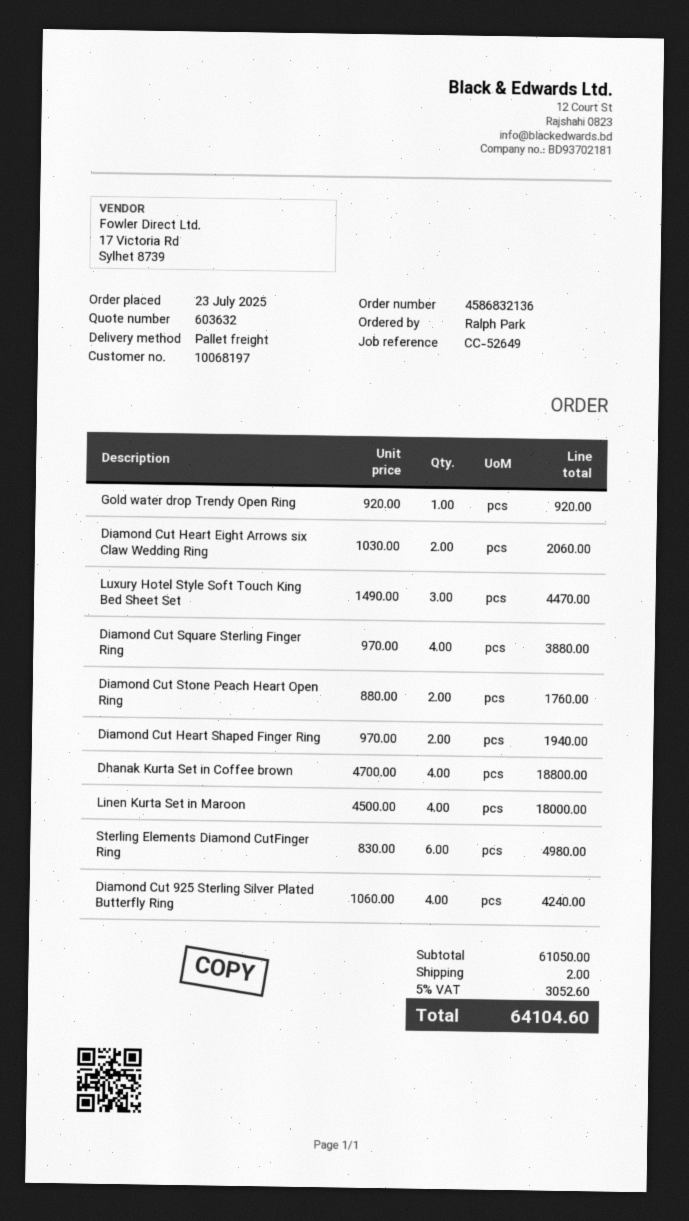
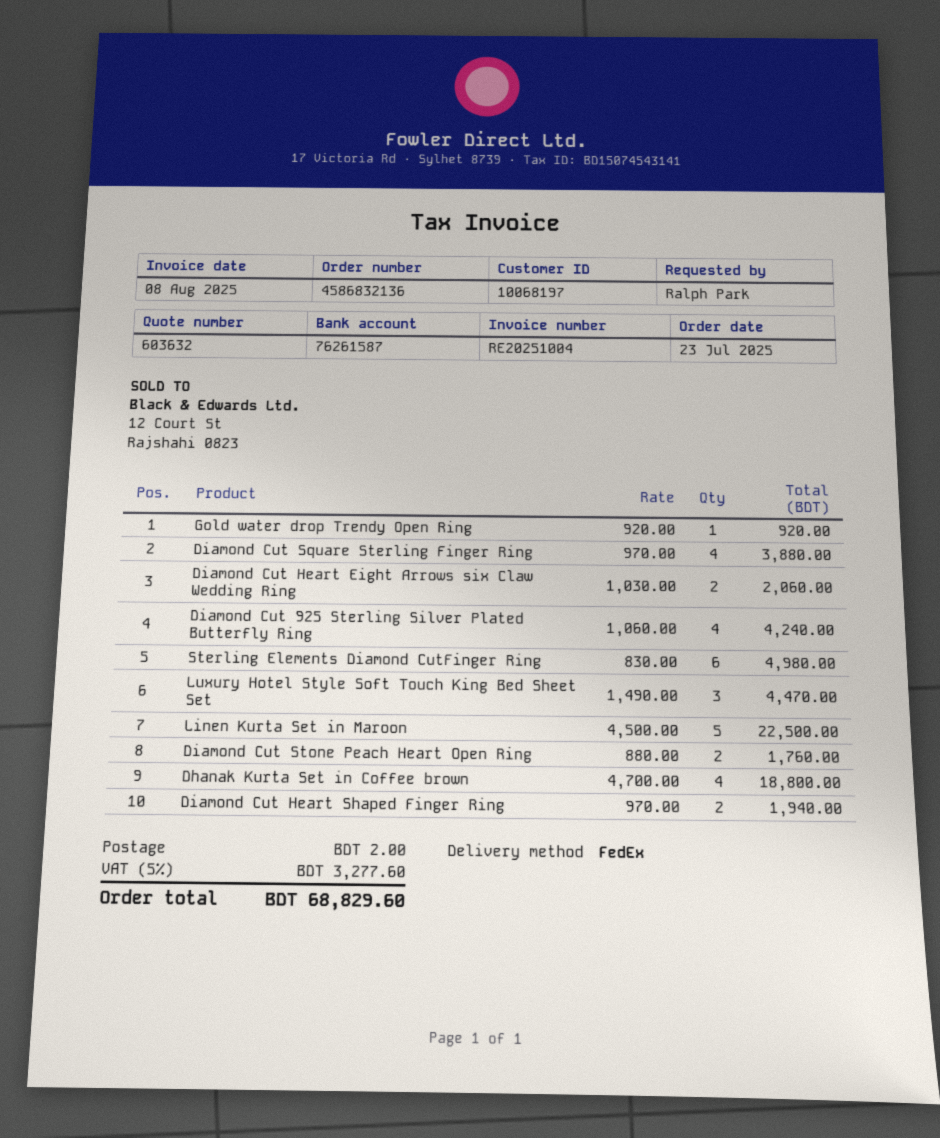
shipping method: pallet freight -> FedEx
Linen Kurta Set in Maroon: 4 x 4500.00 = 18000.00 -> 5 x 4500.00 = 22500.00
tax: 5% = 3052.60 -> 5% = 3277.60
total: 64104.60 -> 68829.60

